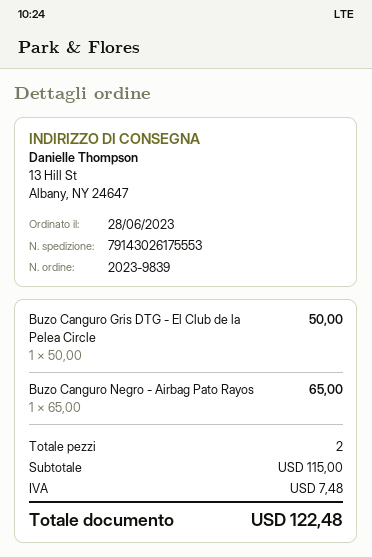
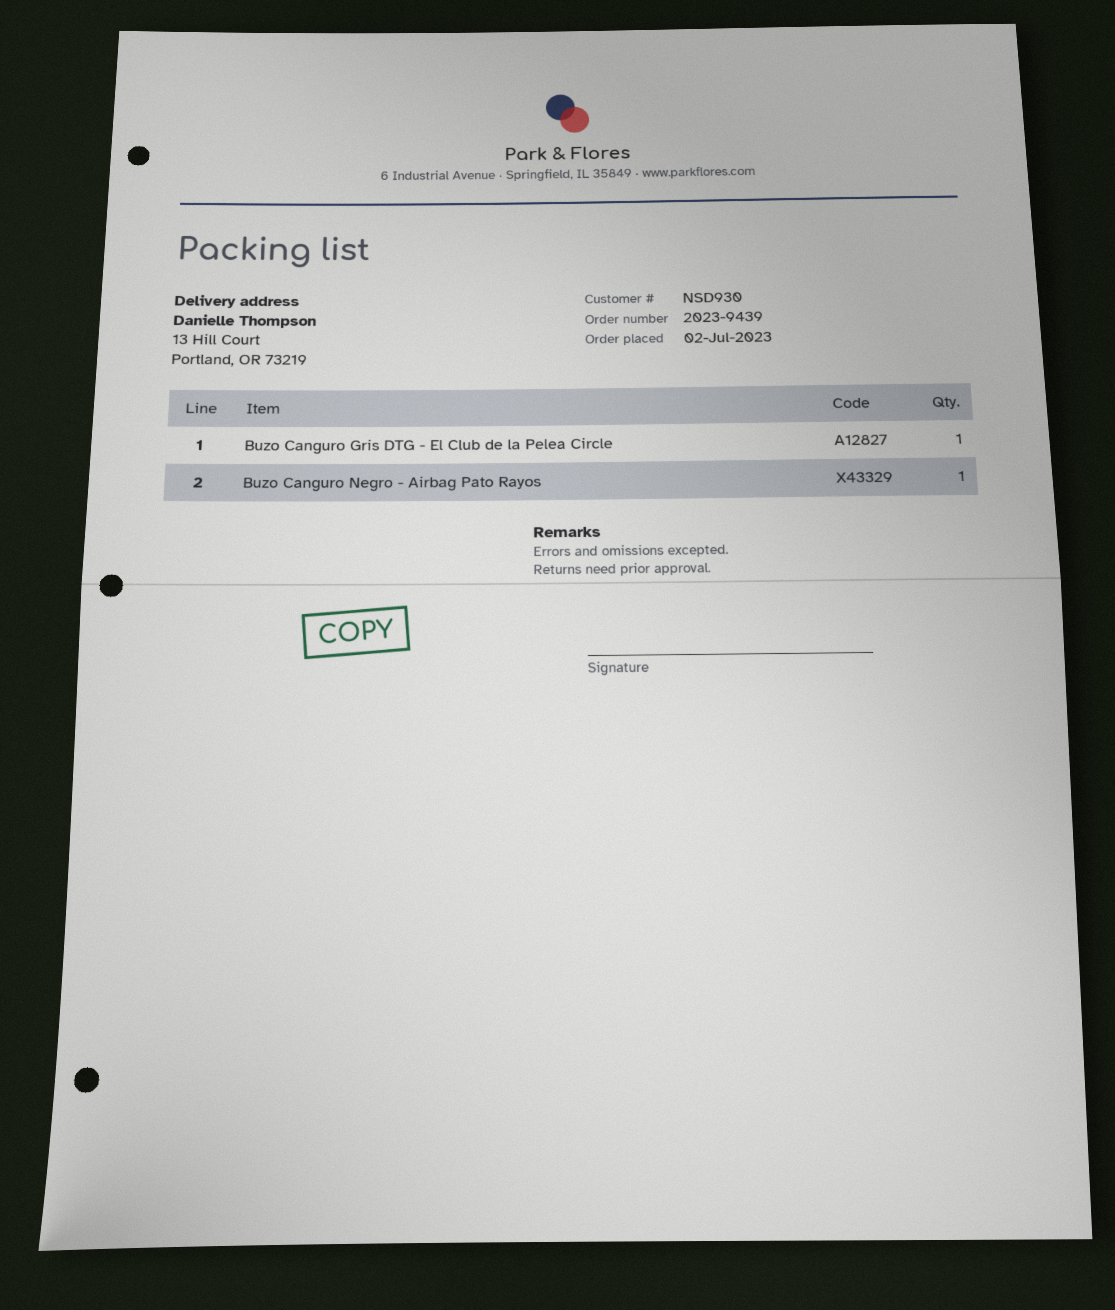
order number: 2023-9839 -> 2023-9439
order date: 2023-06-28 -> 2023-07-02
ship to: 13 Hill St, Albany, NY 24647 -> 13 Hill Court, Portland, OR 73219

